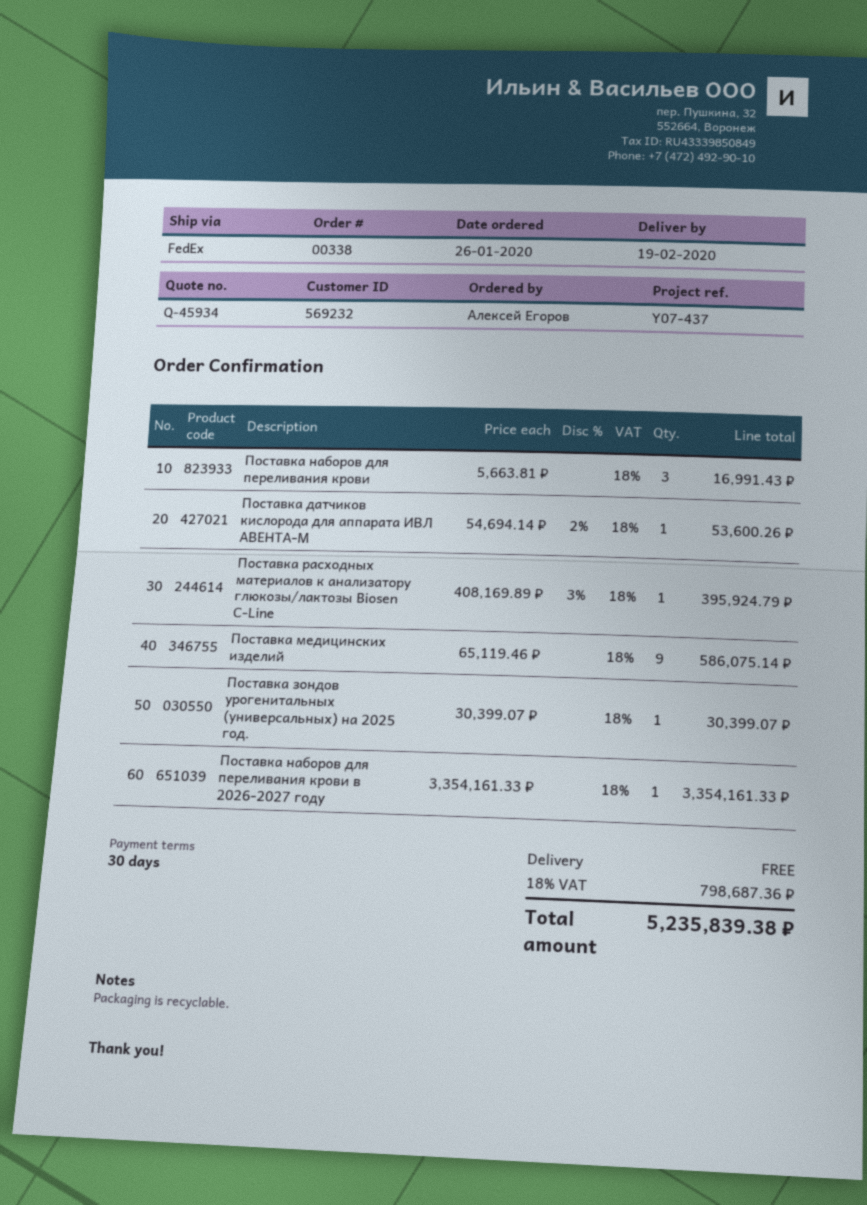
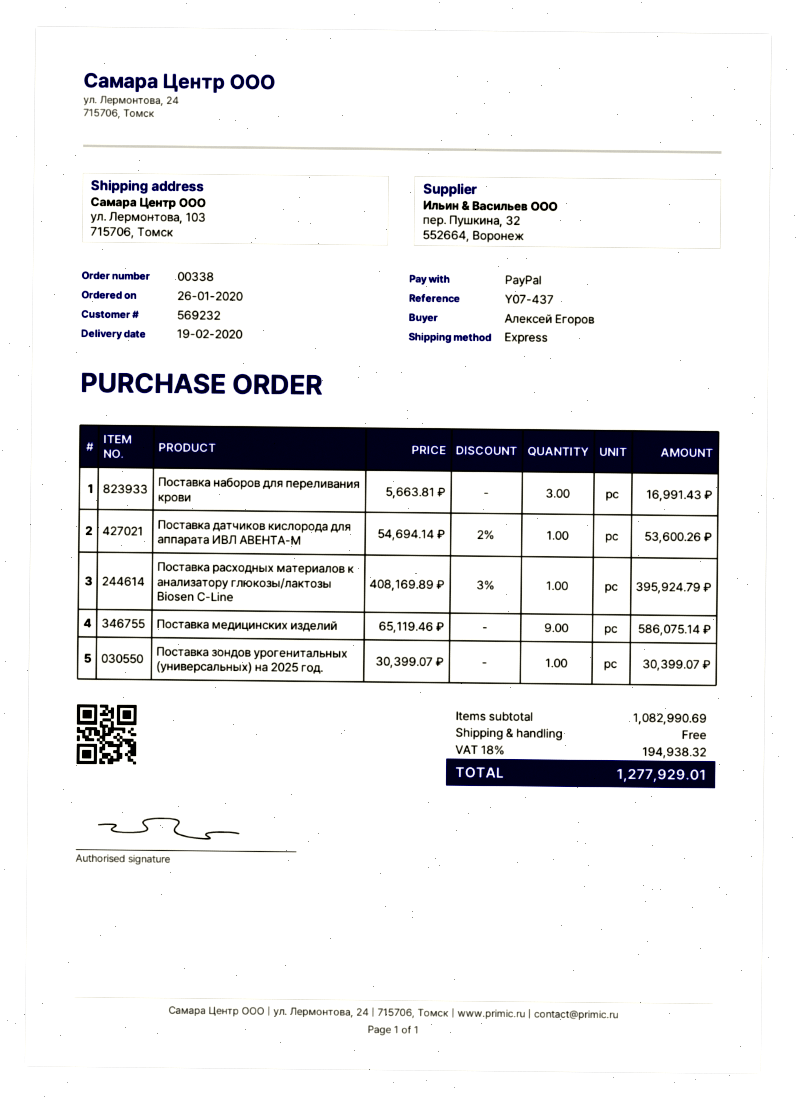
shipping method: FedEx -> express
Поставка наборов для переливания крови в 2026-2027 году: 1 x 3354161.33 = 3354161.33 -> none
tax: 18% = 798687.36 -> 18% = 194938.32
total: 5235839.38 -> 1277929.01

